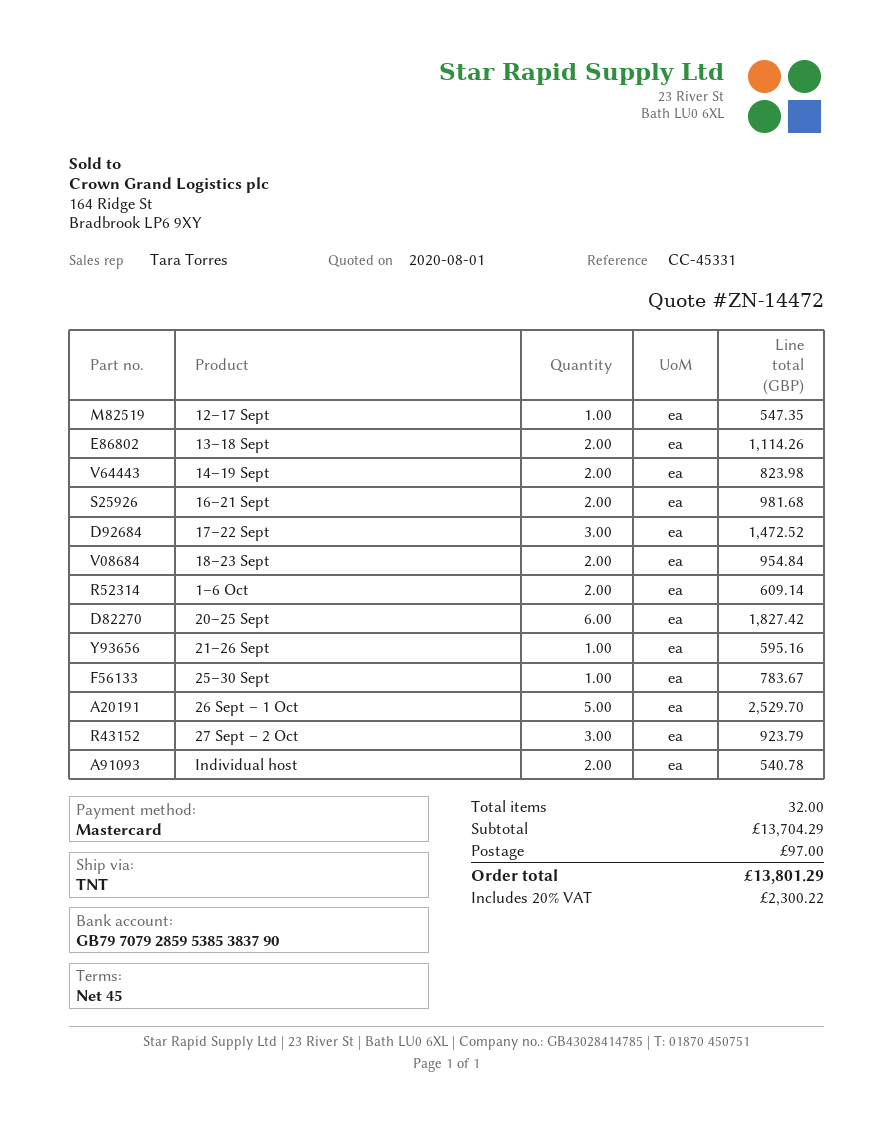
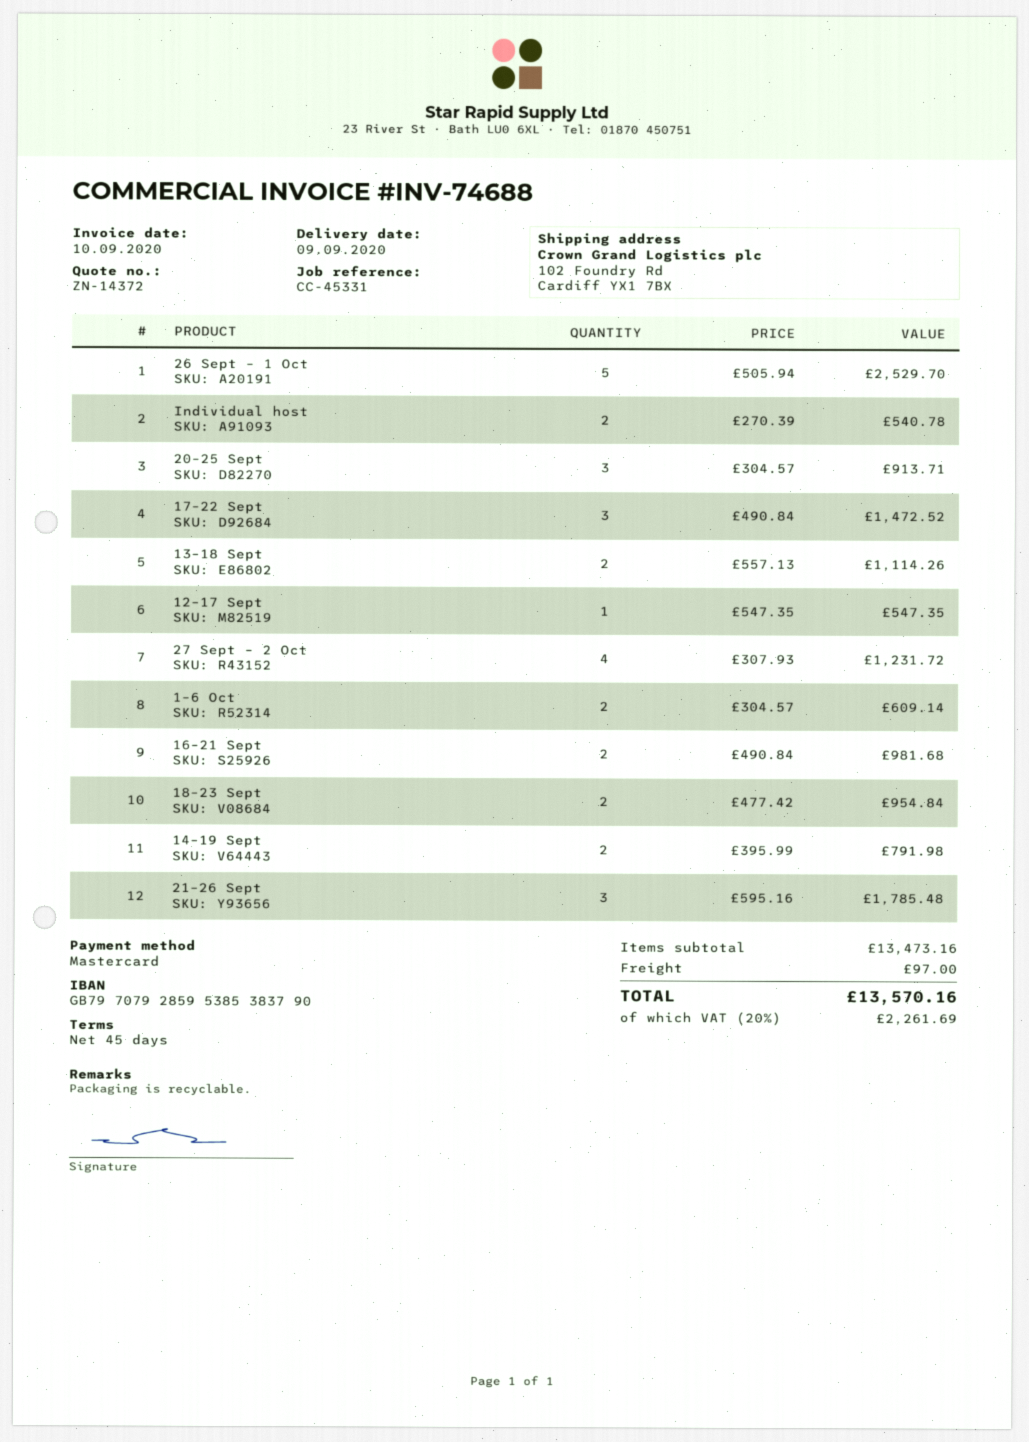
quote number: ZN-14472 -> ZN-14372
14–19 Sept: 2 for 823.98 -> 2 for 791.98
20–25 Sept: 6 for 1827.42 -> 3 for 913.71
21–26 Sept: 1 for 595.16 -> 3 for 1785.48
25–30 Sept: 1 for 783.67 -> none
27 Sept – 2 Oct: 3 for 923.79 -> 4 for 1231.72
subtotal: 13704.29 -> 13473.16
tax: 20% = 2300.22 -> 20% = 2261.69
total: 13801.29 -> 13570.16

